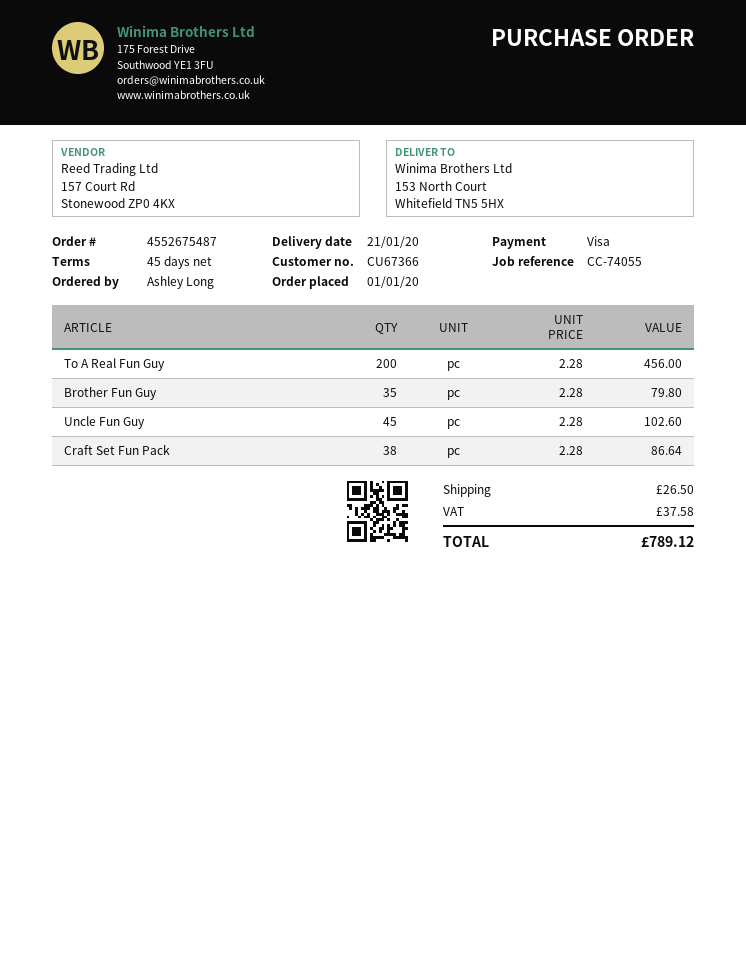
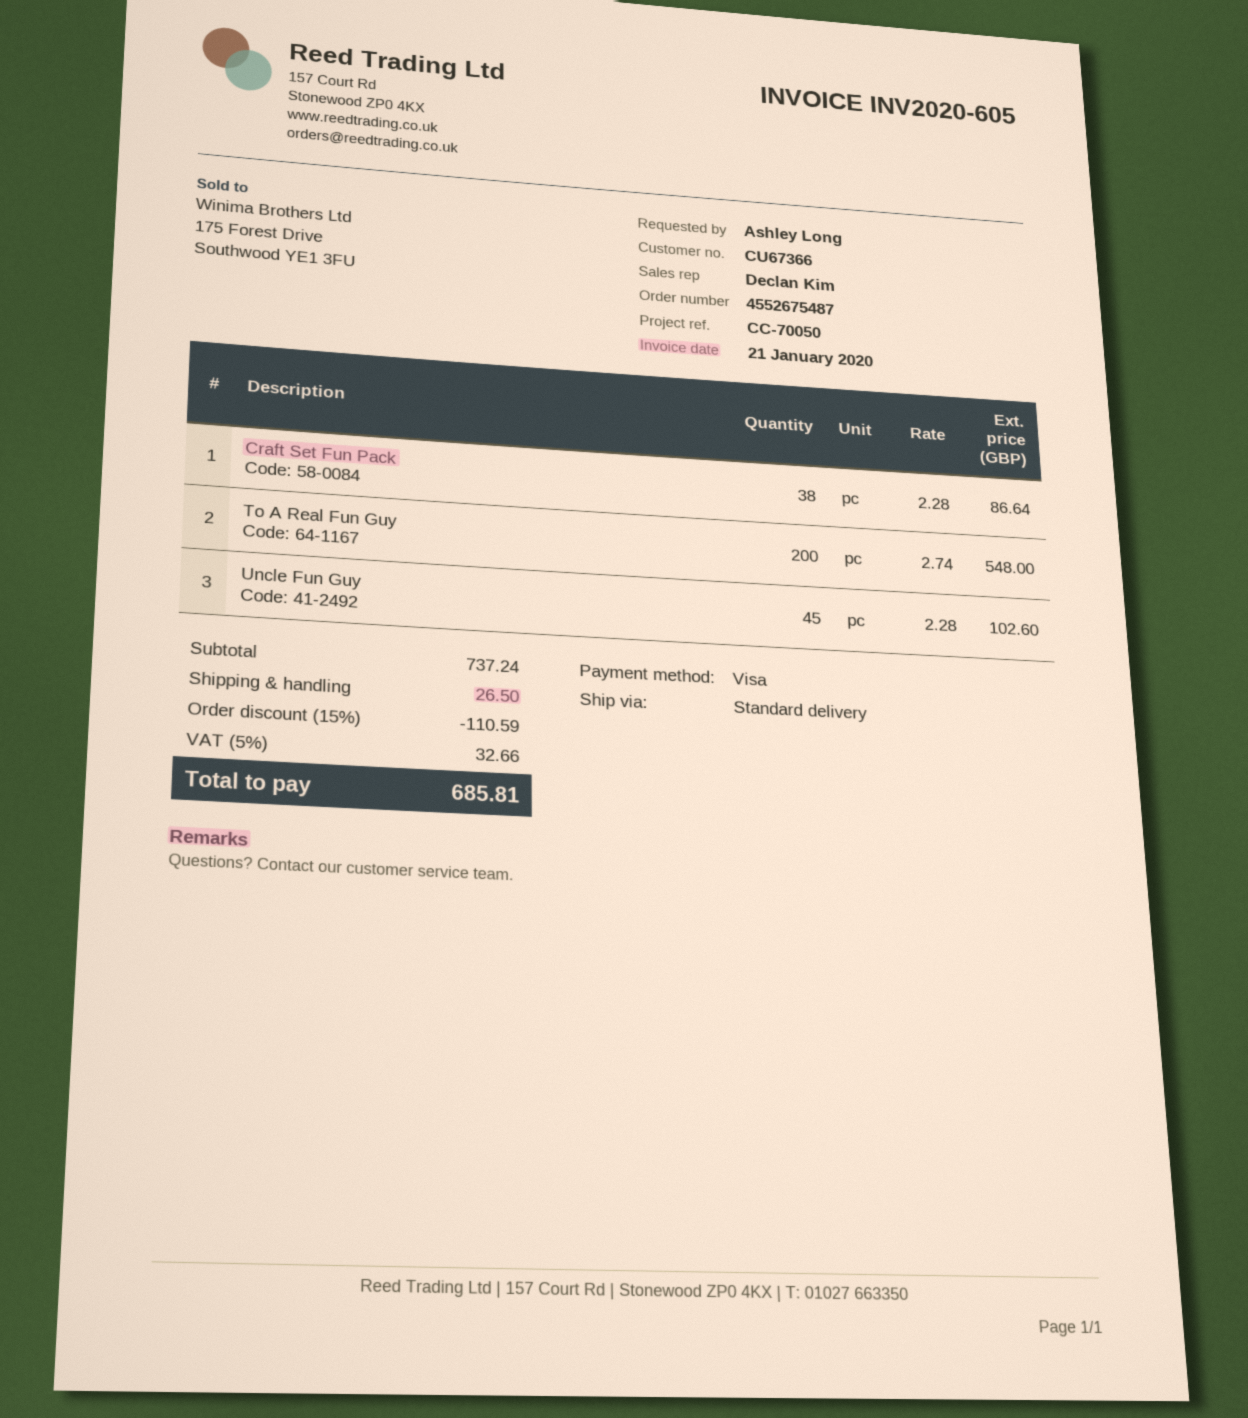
reference: CC-74055 -> CC-70050
To A Real Fun Guy: 200 x 2.28 = 456.00 -> 200 x 2.74 = 548.00
Brother Fun Guy: 35 x 2.28 = 79.80 -> none
discount: none -> 15% = 110.59
tax: 37.58 -> 32.66
total: 789.12 -> 685.81

